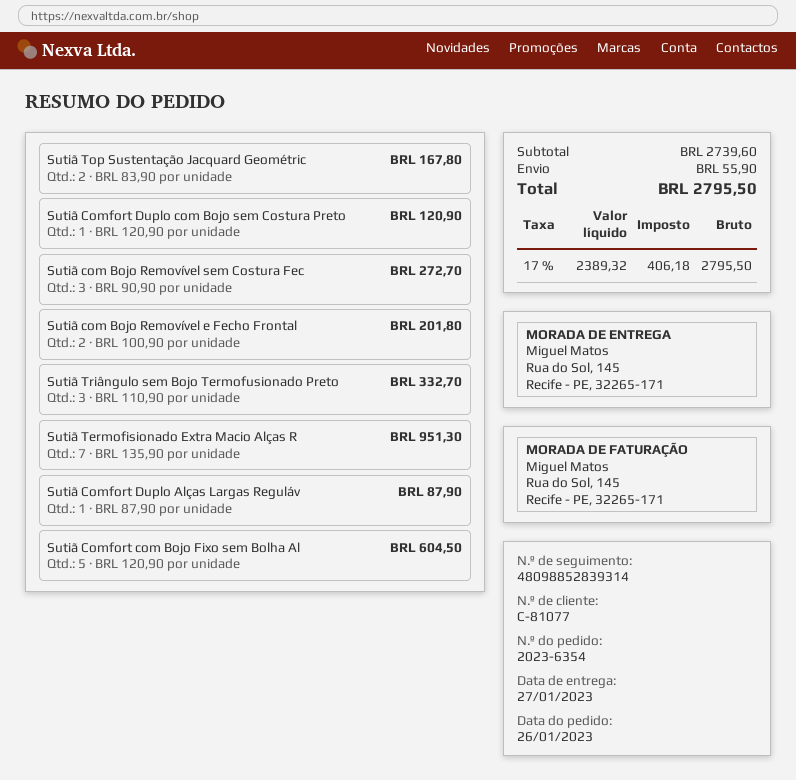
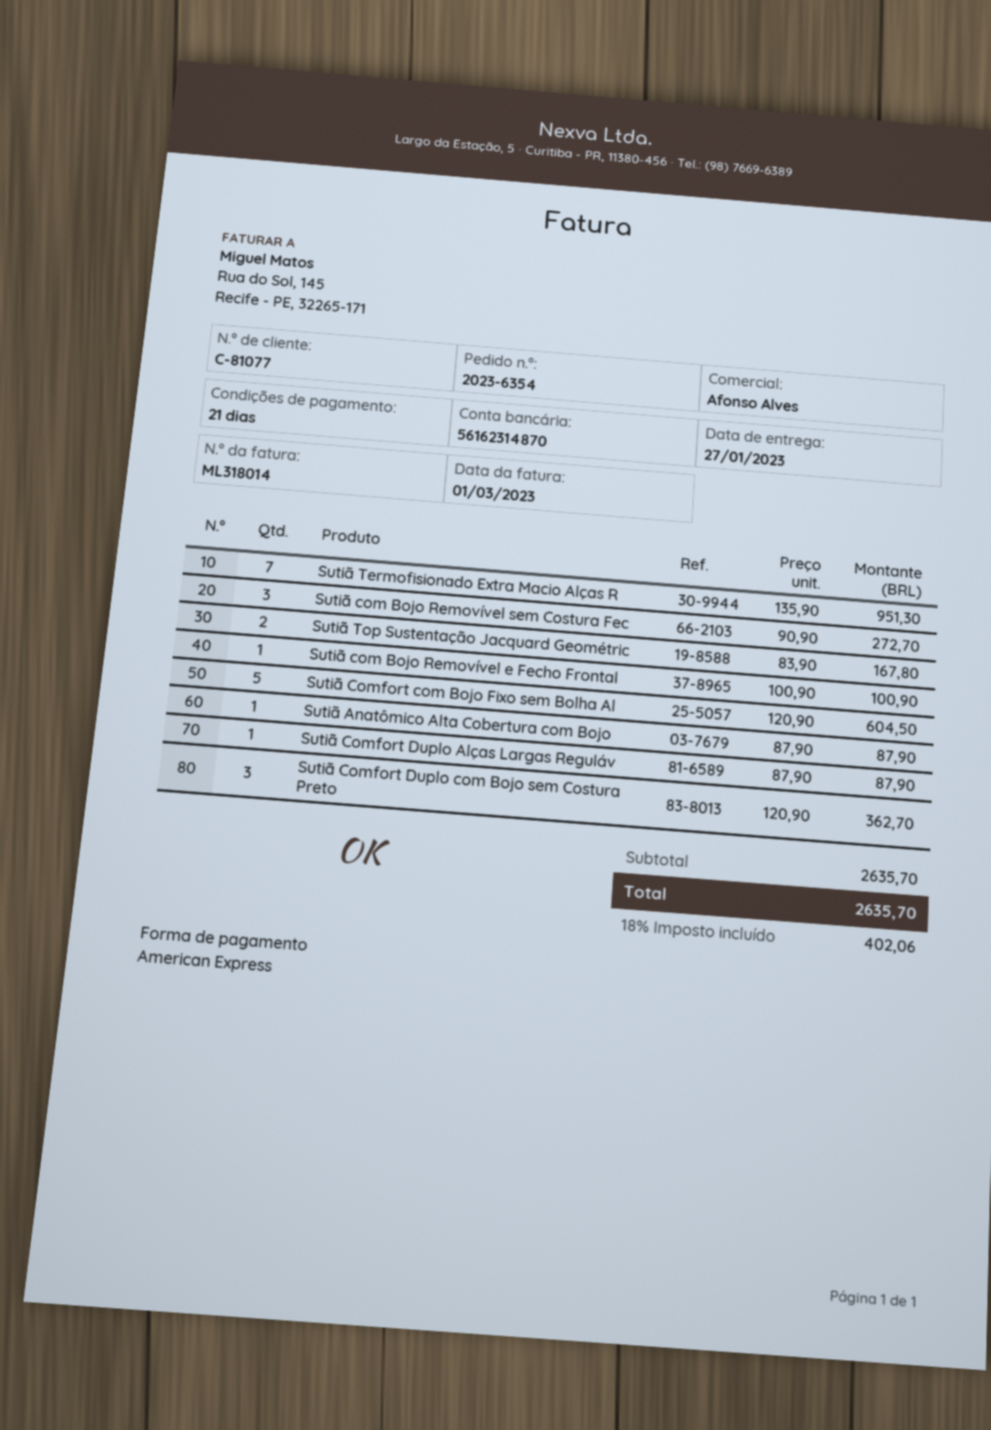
Sutiã Comfort Duplo com Bojo sem Costura Preto: 1 x 120.90 = 120.90 -> 3 x 120.90 = 362.70
Sutiã com Bojo Removível e Fecho Frontal: 2 x 100.90 = 201.80 -> 1 x 100.90 = 100.90
Sutiã Triângulo sem Bojo Termofusionado Preto: 3 x 110.90 = 332.70 -> none
Sutiã Anatômico Alta Cobertura com Bojo: none -> 1 x 87.90 = 87.90
subtotal: 2739.60 -> 2635.70
shipping: 55.90 -> none
tax: 17% = 406.18 -> 18% = 402.06
total: 2795.50 -> 2635.70

